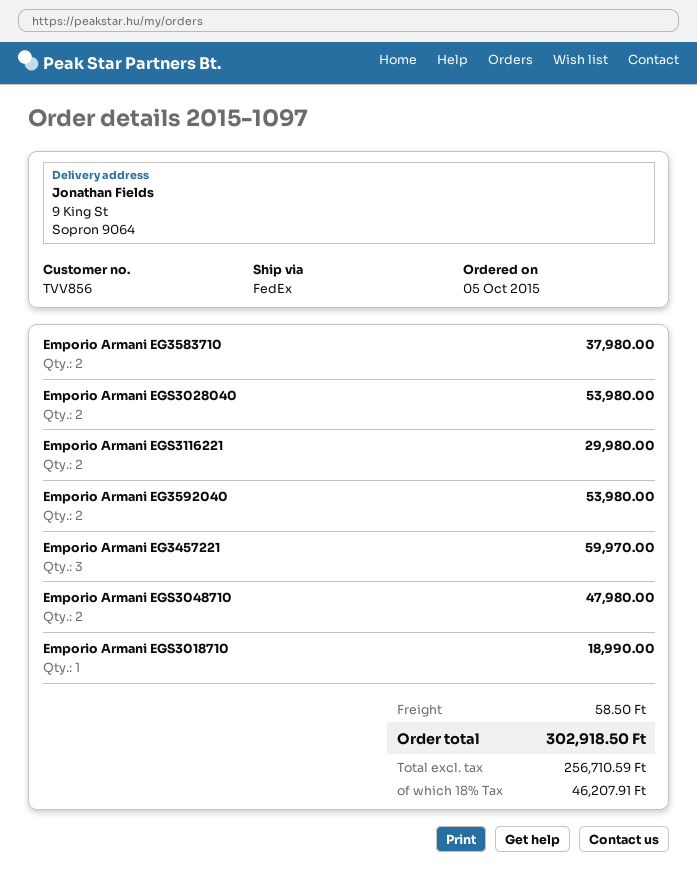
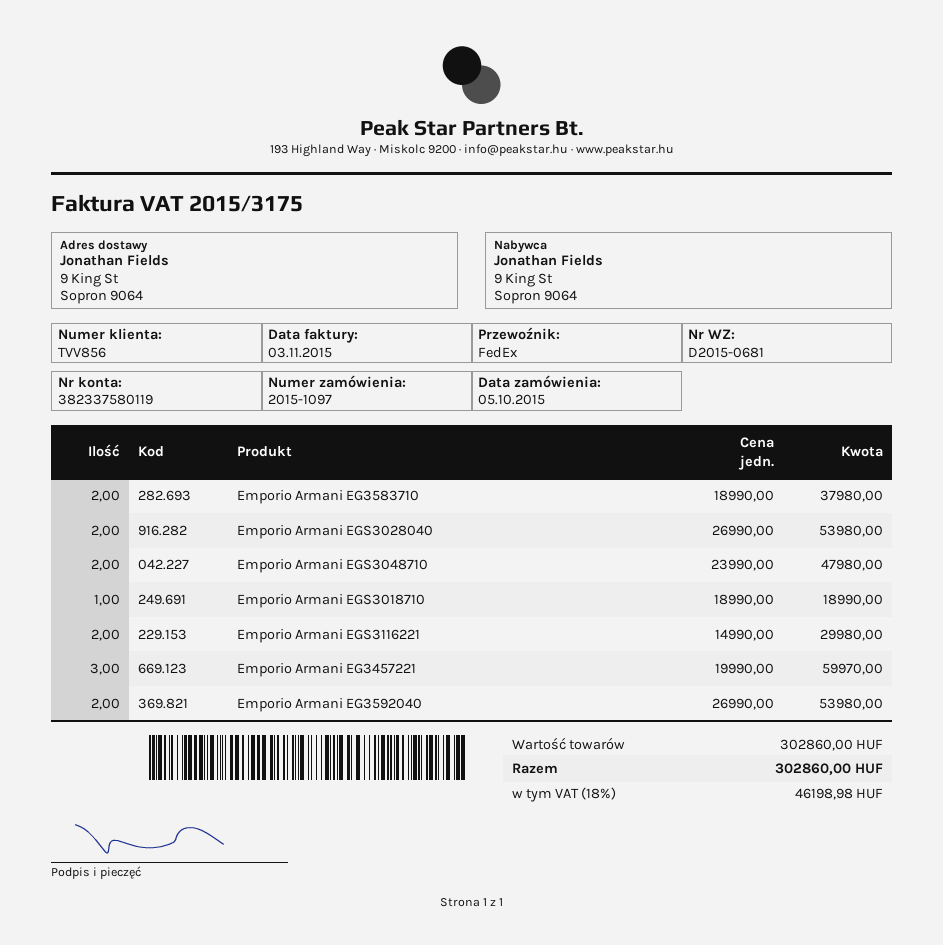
shipping: 58.50 -> none
tax: 18% = 46207.91 -> 18% = 46198.98
total: 302918.50 -> 302860.00

